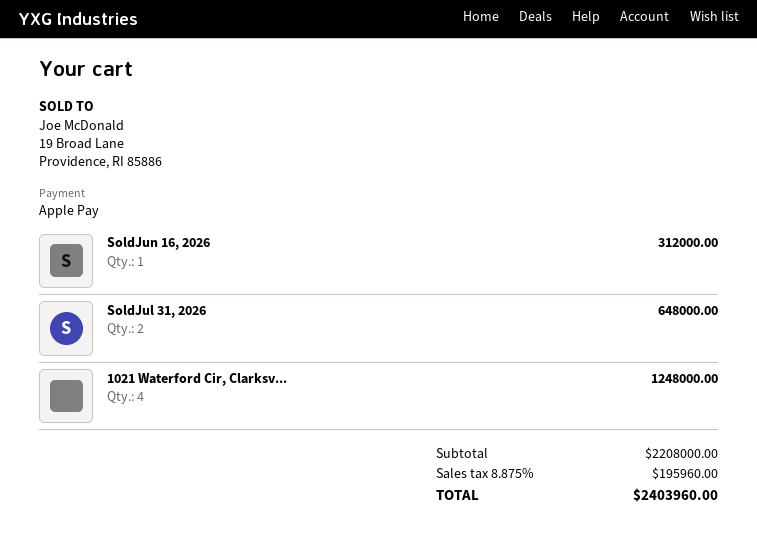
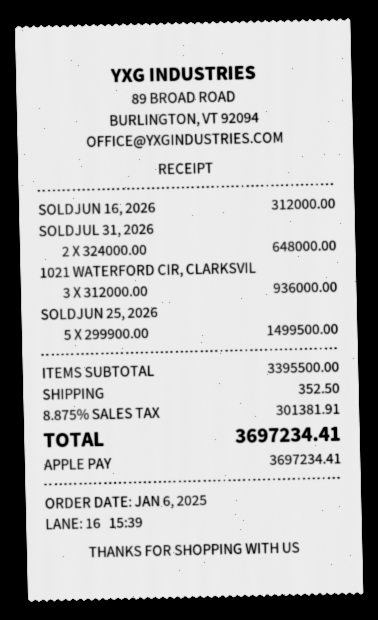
1021 Waterford Cir, Clarksv...: 4 for 1248000.00 -> 3 for 936000.00
SOLDJUN 25, 2026: none -> 5 for 1499500.00
subtotal: 2208000.00 -> 3395500.00
shipping: none -> 352.50
tax: 8.875% = 195960.00 -> 8.875% = 301381.91
total: 2403960.00 -> 3697234.41

